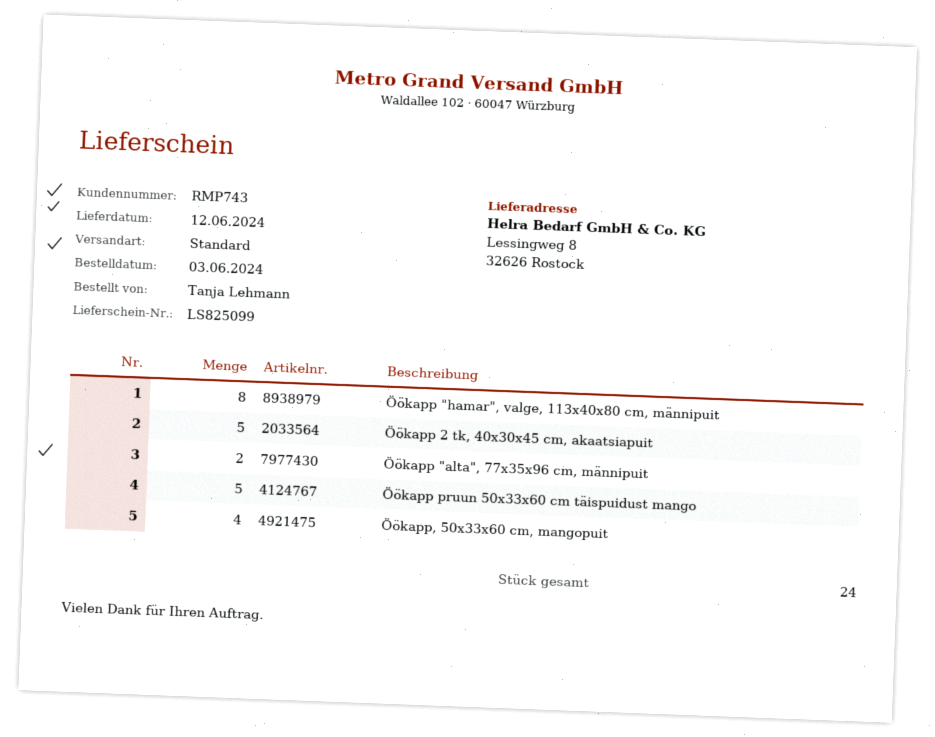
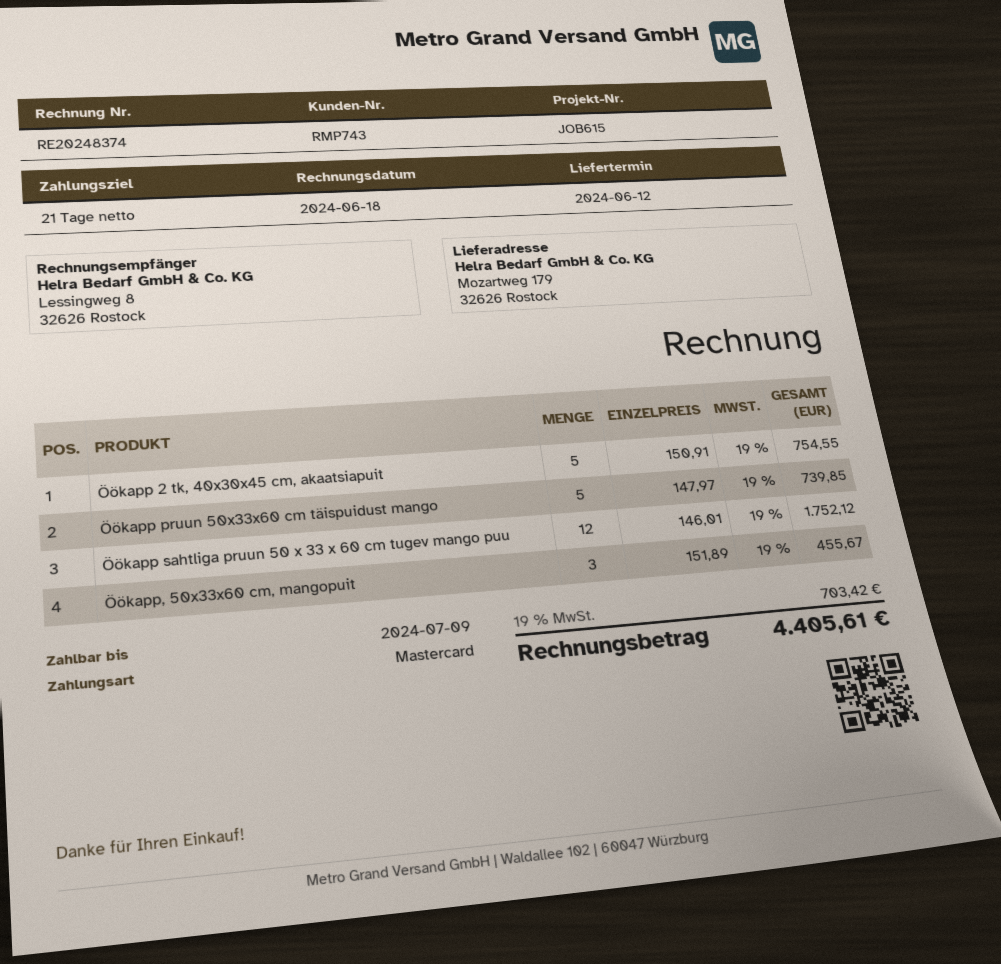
ship to: Lessingweg 8, 32626 Rostock -> Mozartweg 179, 32626 Rostock
Öökapp "hamar", valge, 113x40x80 cm, männipuit: 8 -> none
Öökapp "alta", 77x35x96 cm, männipuit: 2 -> none
Öökapp, 50x33x60 cm, mangopuit: 4 -> 3
Öökapp sahtliga pruun 50 x 33 x 60 cm tugev mango puu: none -> 12

